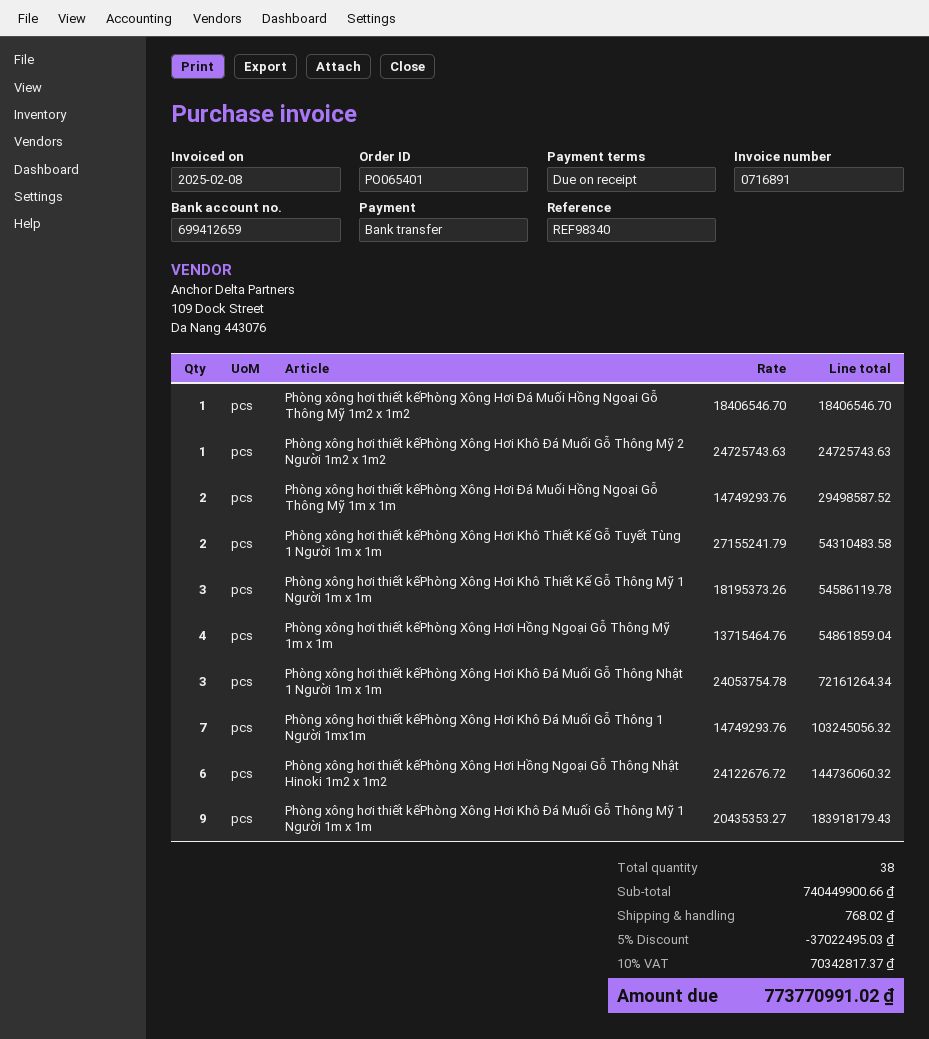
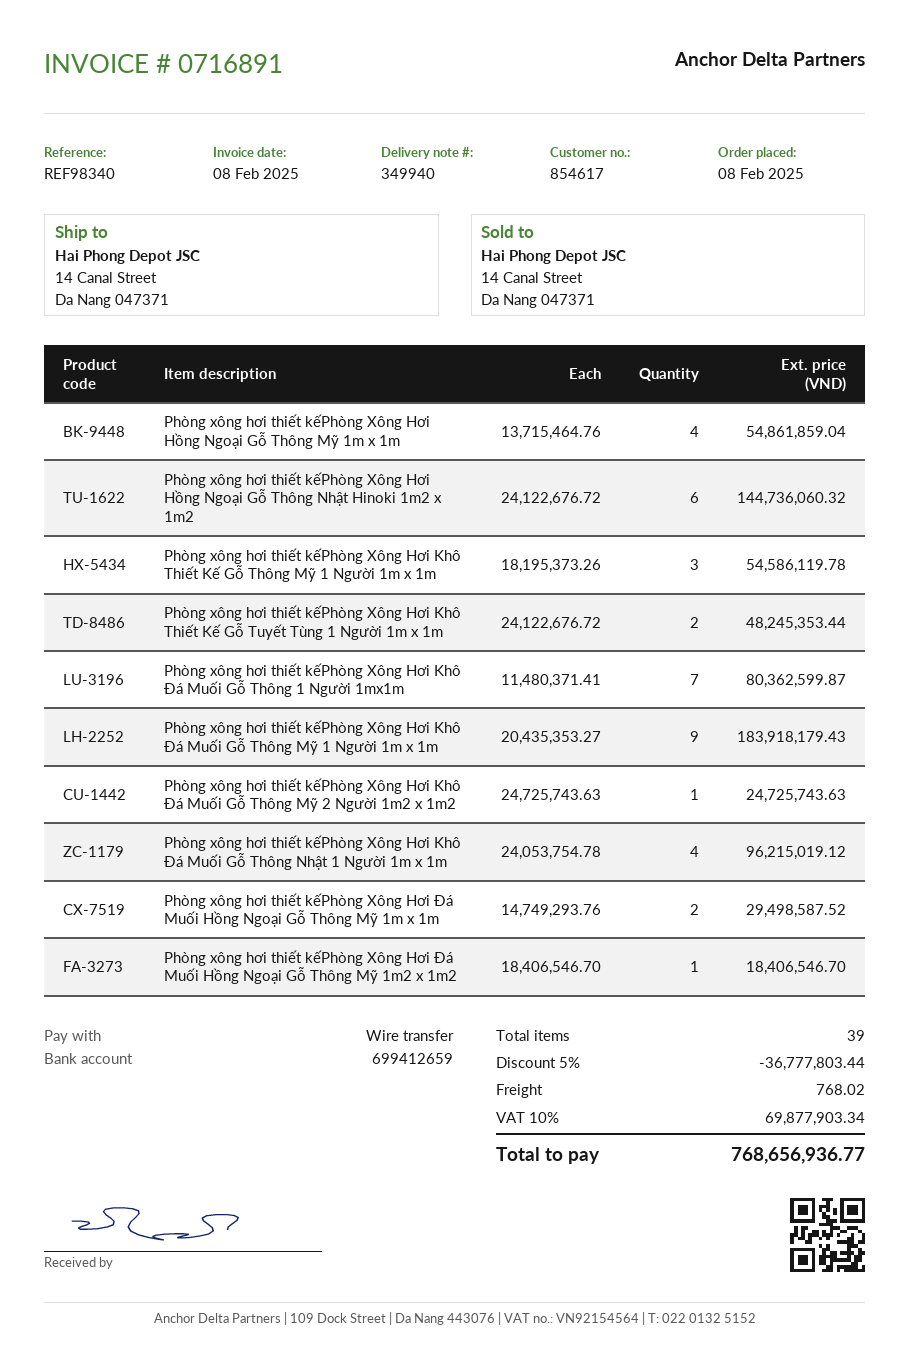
Phòng xông hơi thiết kếPhòng Xông Hơi Khô Thiết Kế Gỗ Tuyết Tùng 1 Người 1m x 1m: 2 x 27155241.79 = 54310483.58 -> 2 x 24122676.72 = 48245353.44
Phòng xông hơi thiết kếPhòng Xông Hơi Khô Đá Muối Gỗ Thông Nhật 1 Người 1m x 1m: 3 x 24053754.78 = 72161264.34 -> 4 x 24053754.78 = 96215019.12
Phòng xông hơi thiết kếPhòng Xông Hơi Khô Đá Muối Gỗ Thông 1 Người 1mx1m: 7 x 14749293.76 = 103245056.32 -> 7 x 11480371.41 = 80362599.87
total quantity: 38 -> 39
discount: 5% = 37022495.03 -> 5% = 36777803.44
tax: 10% = 70342817.37 -> 10% = 69877903.34
total: 773770991.02 -> 768656936.77

